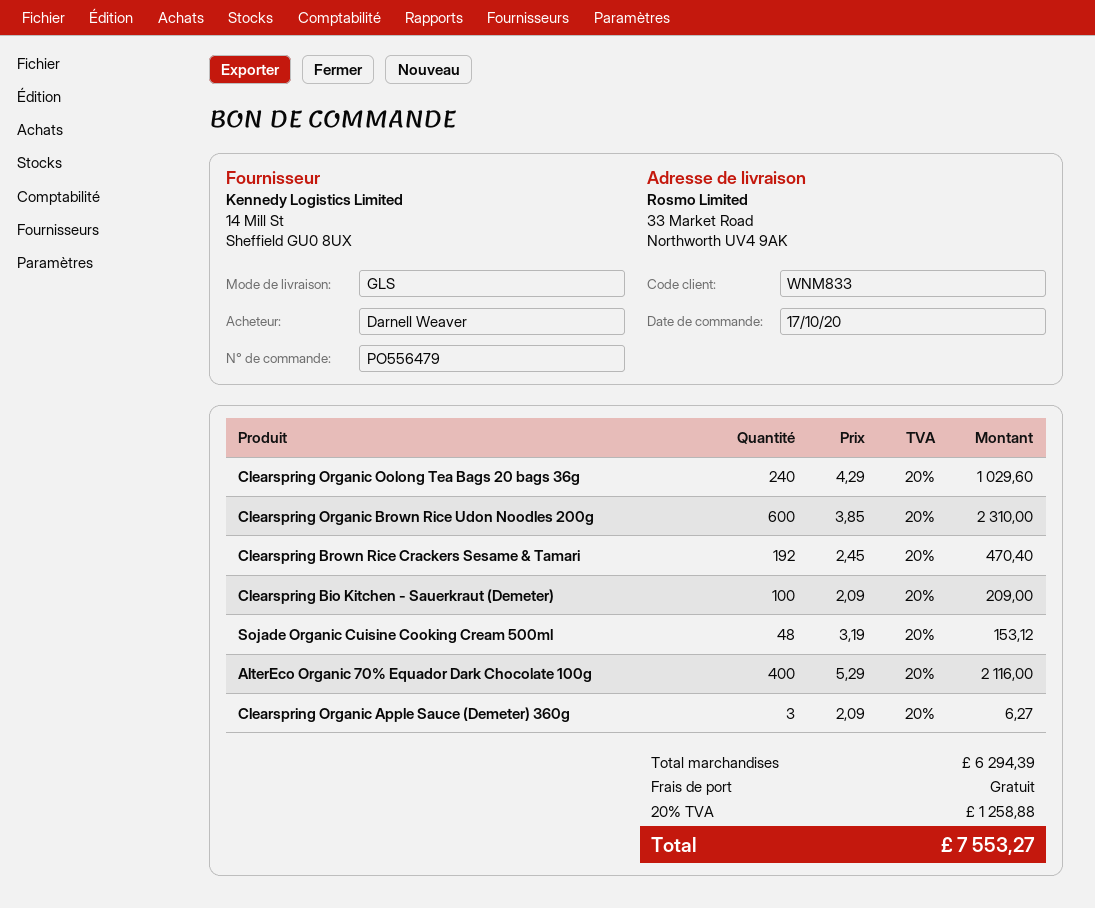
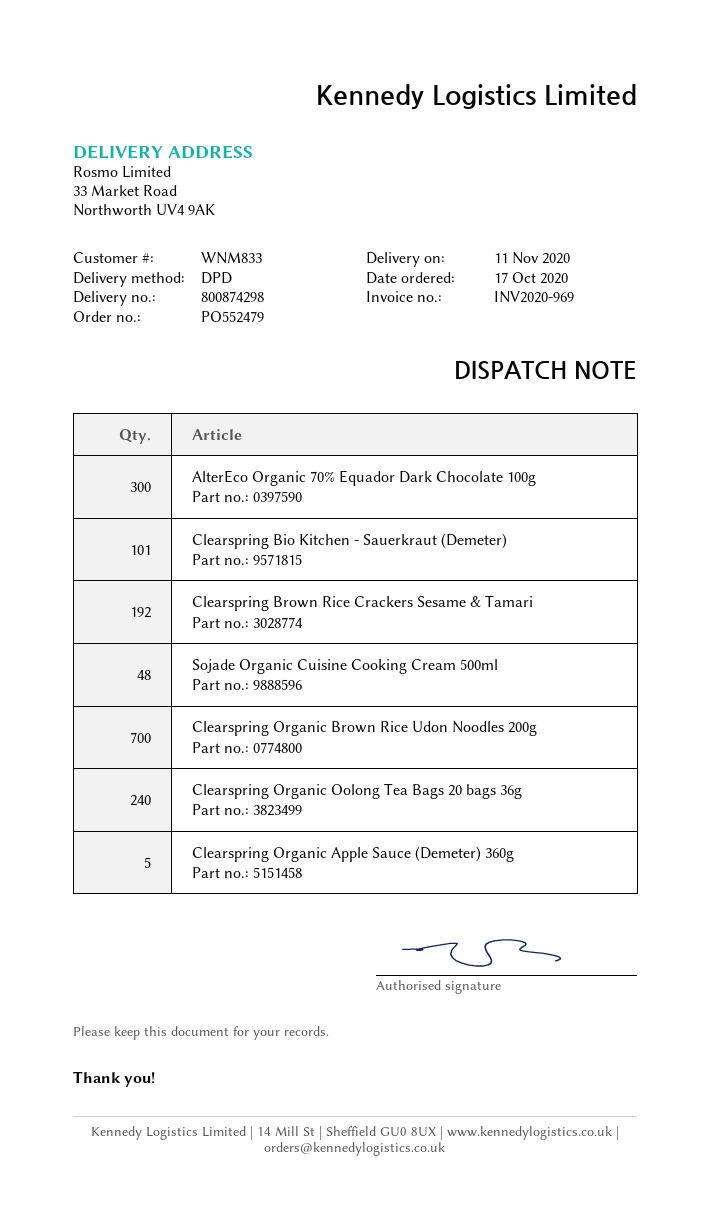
order number: PO556479 -> PO552479
shipping method: GLS -> DPD
Clearspring Organic Brown Rice Udon Noodles 200g: 600 -> 700
Clearspring Bio Kitchen - Sauerkraut (Demeter): 100 -> 101
AlterEco Organic 70% Equador Dark Chocolate 100g: 400 -> 300
Clearspring Organic Apple Sauce (Demeter) 360g: 3 -> 5

